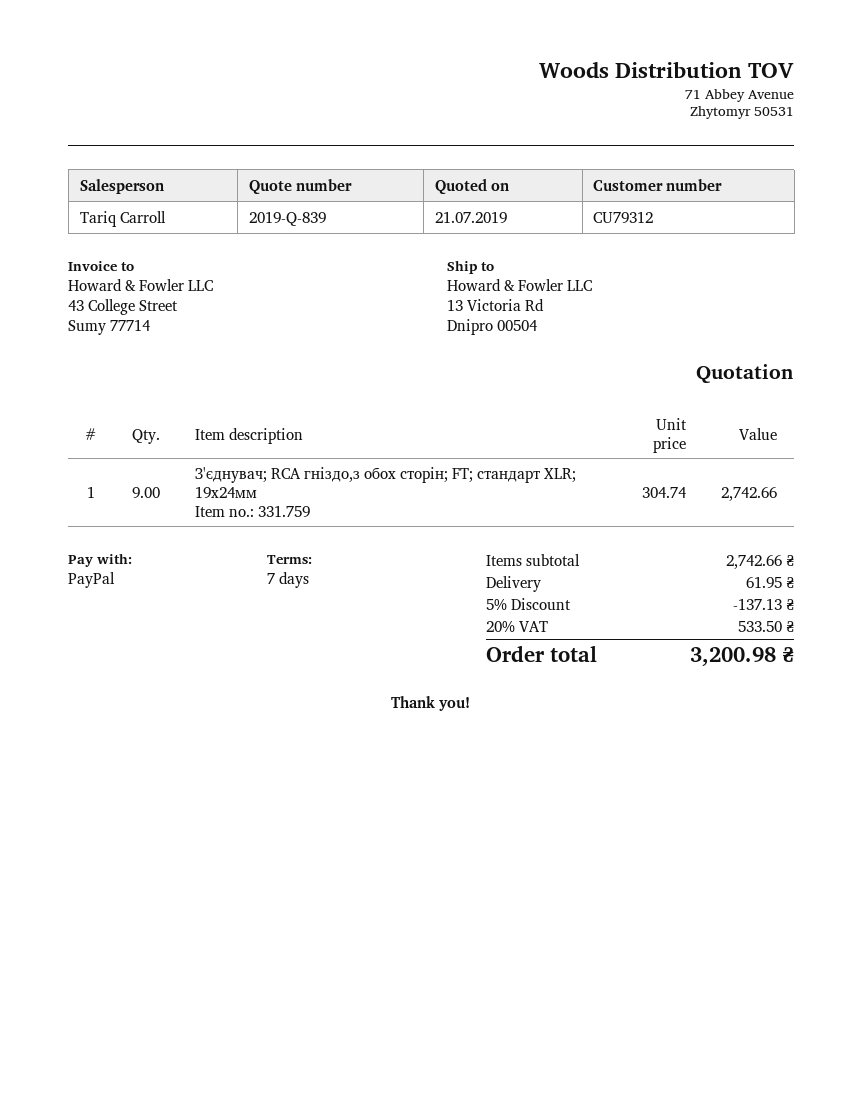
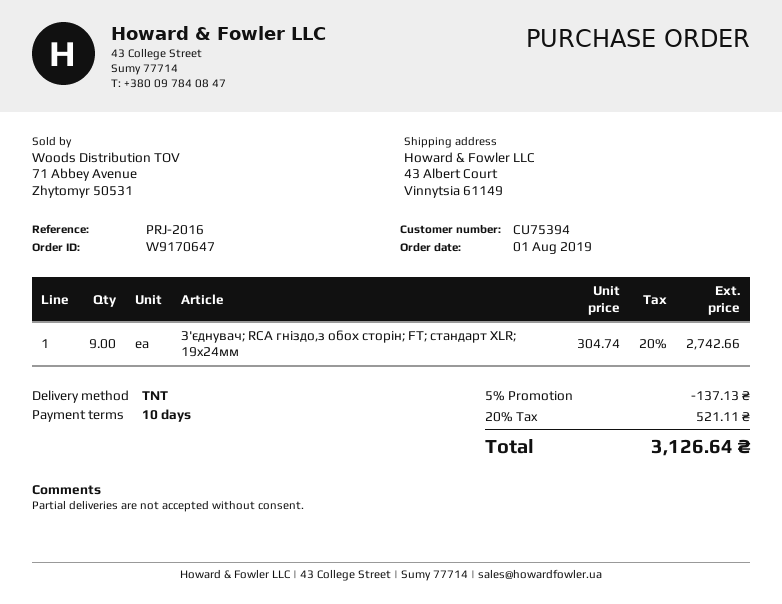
payment terms: 7 days -> 10 days
customer number: CU79312 -> CU75394
ship to: 13 Victoria Rd, Dnipro 00504 -> 43 Albert Court, Vinnytsia 61149
shipping: 61.95 -> none
tax: 20% = 533.50 -> 20% = 521.11
total: 3200.98 -> 3126.64

